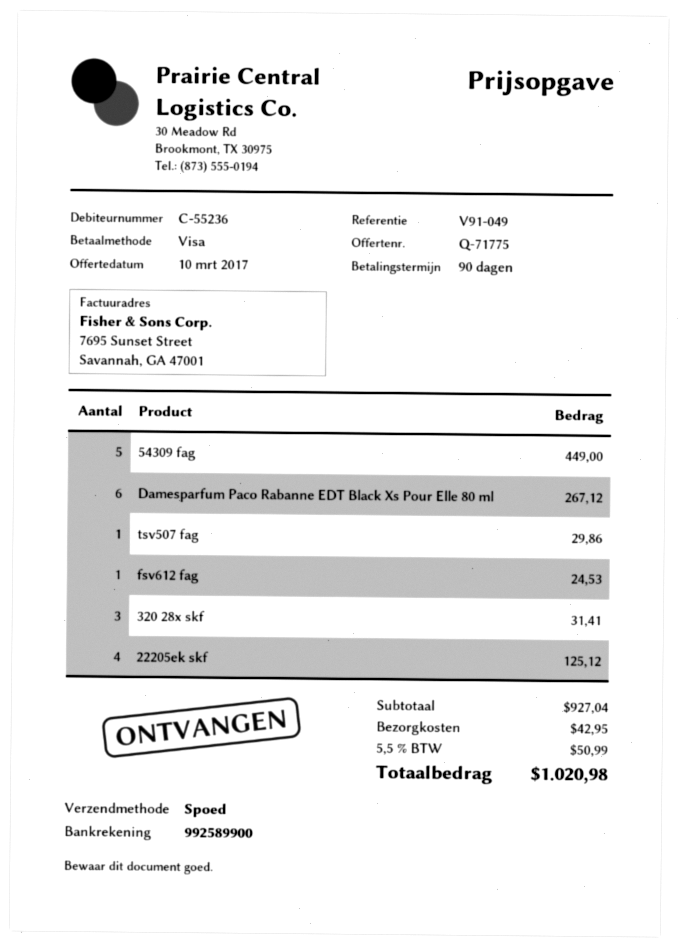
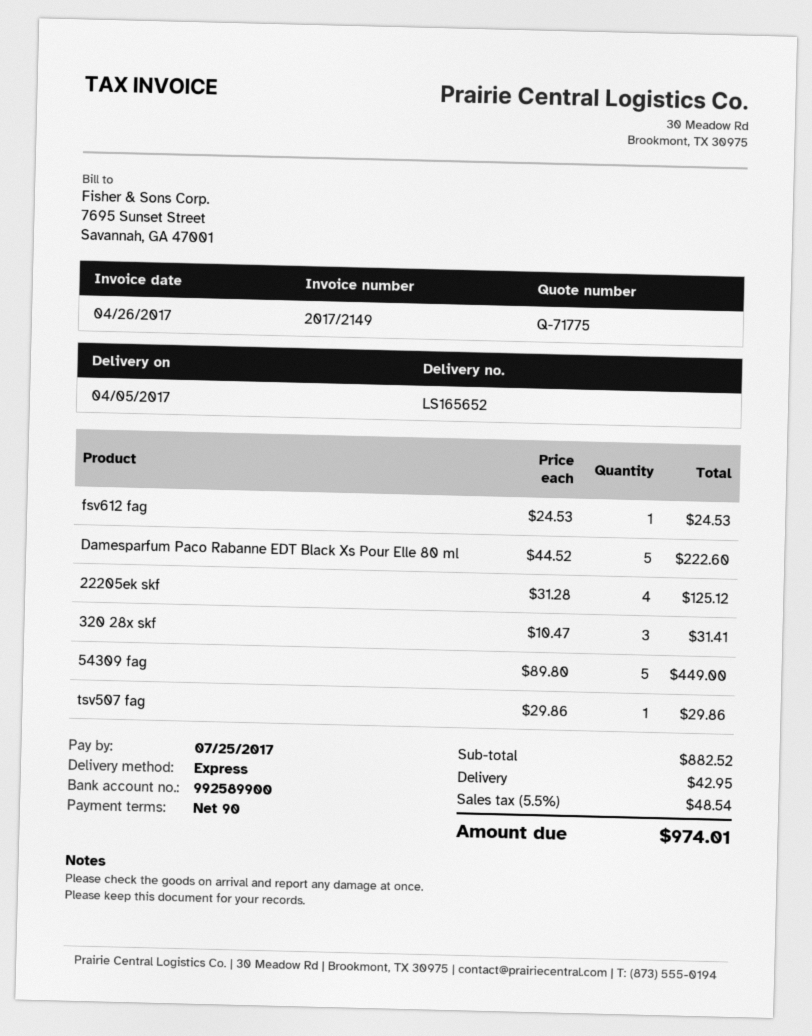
Damesparfum Paco Rabanne EDT Black Xs Pour Elle 80 ml: 6 for 267.12 -> 5 for 222.60
subtotal: 927.04 -> 882.52
tax: 5.5% = 50.99 -> 5.5% = 48.54
total: 1020.98 -> 974.01

